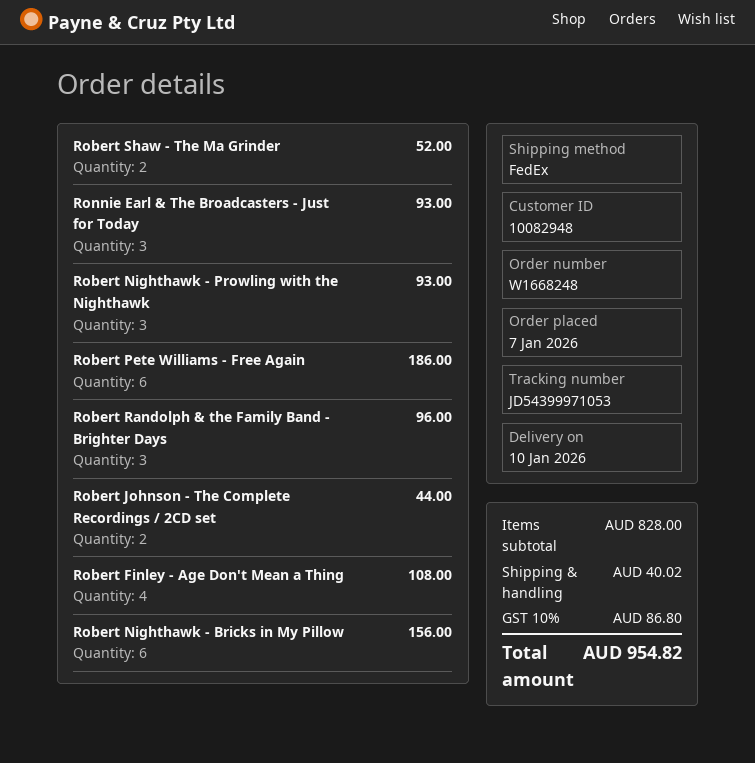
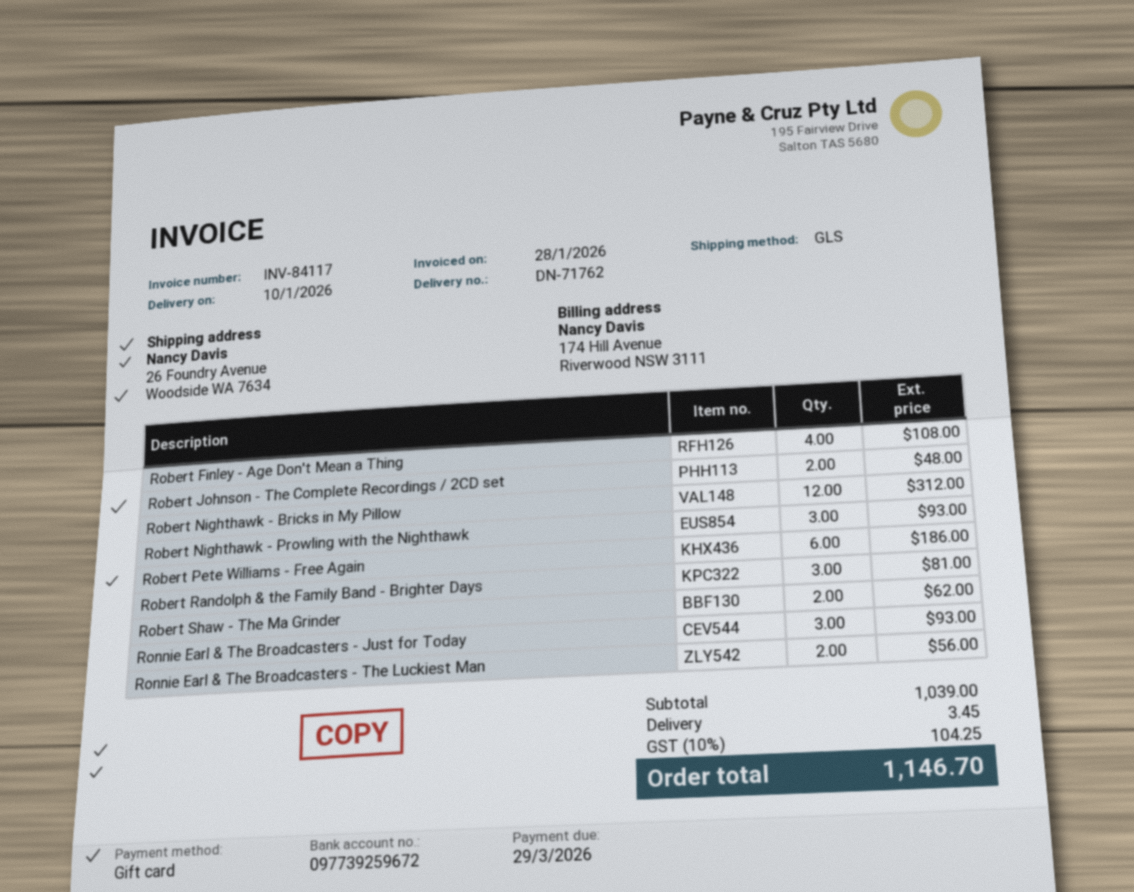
shipping method: FedEx -> GLS
Robert Shaw - The Ma Grinder: 2 for 52.00 -> 2 for 62.00
Robert Randolph & the Family Band - Brighter Days: 3 for 96.00 -> 3 for 81.00
Robert Johnson - The Complete Recordings / 2CD set: 2 for 44.00 -> 2 for 48.00
Robert Nighthawk - Bricks in My Pillow: 6 for 156.00 -> 12 for 312.00
Ronnie Earl & The Broadcasters - The Luckiest Man: none -> 2 for 56.00
subtotal: 828.00 -> 1039.00
shipping: 40.02 -> 3.45
tax: 10% = 86.80 -> 10% = 104.25
total: 954.82 -> 1146.70

